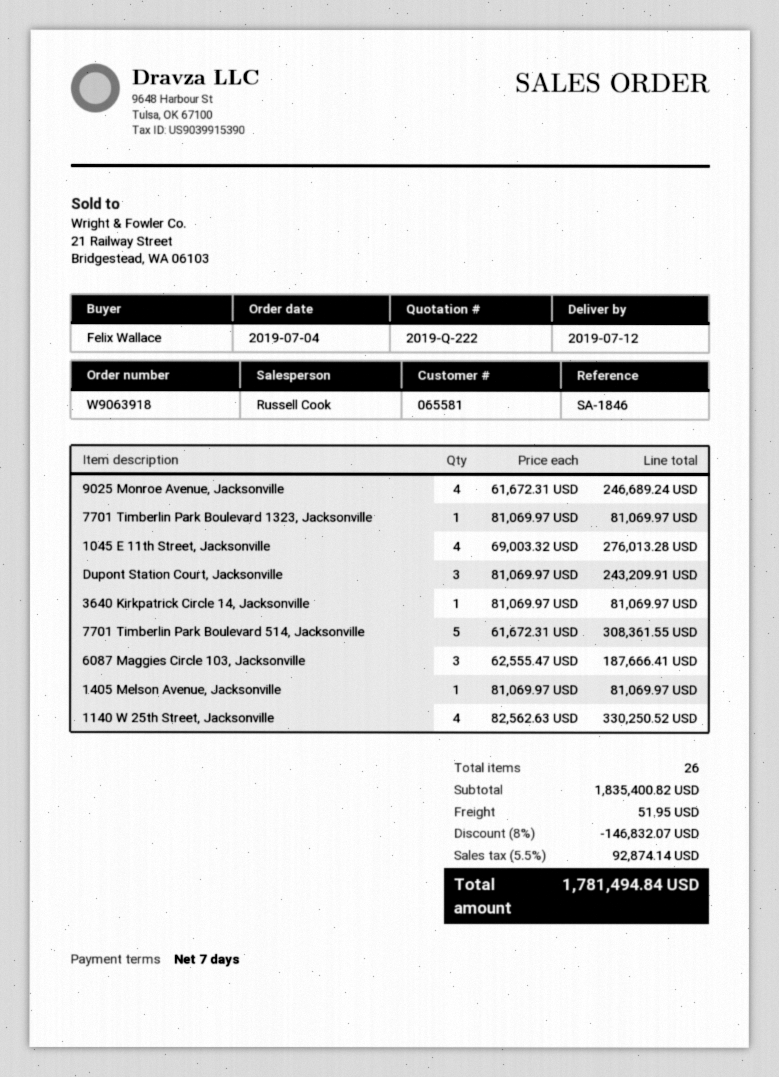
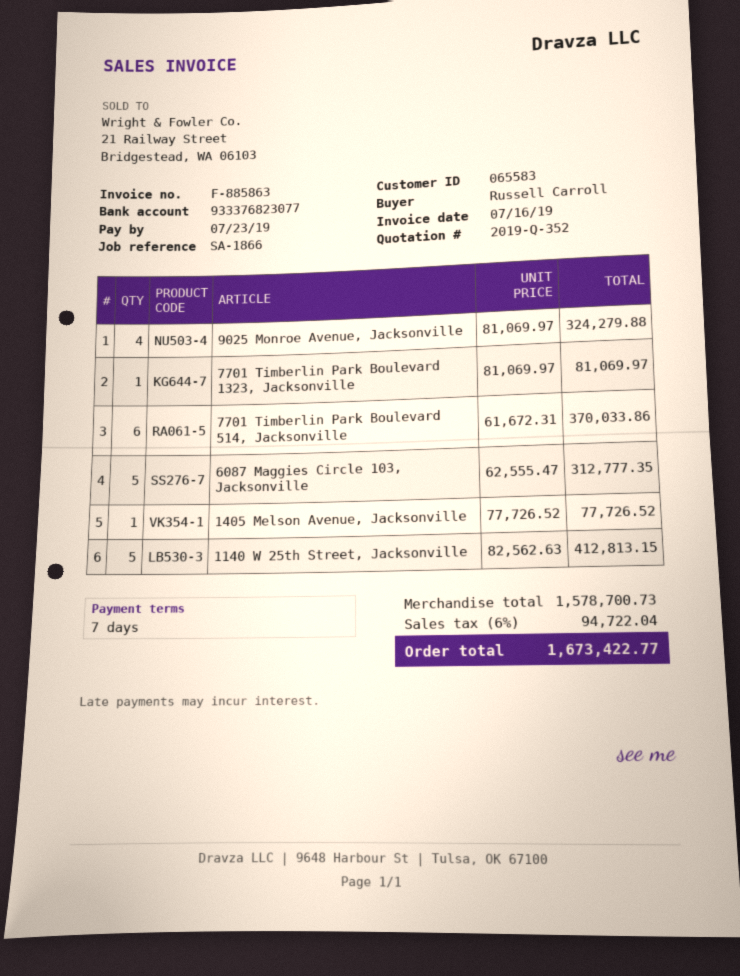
quote number: 2019-Q-222 -> 2019-Q-352
customer number: 065581 -> 065583
reference: SA-1846 -> SA-1866
ordered by: Felix Wallace -> Russell Carroll
9025 Monroe Avenue, Jacksonville: 4 x 61672.31 = 246689.24 -> 4 x 81069.97 = 324279.88
1045 E 11th Street, Jacksonville: 4 x 69003.32 = 276013.28 -> none
Dupont Station Court, Jacksonville: 3 x 81069.97 = 243209.91 -> none
3640 Kirkpatrick Circle 14, Jacksonville: 1 x 81069.97 = 81069.97 -> none
7701 Timberlin Park Boulevard 514, Jacksonville: 5 x 61672.31 = 308361.55 -> 6 x 61672.31 = 370033.86
6087 Maggies Circle 103, Jacksonville: 3 x 62555.47 = 187666.41 -> 5 x 62555.47 = 312777.35
1405 Melson Avenue, Jacksonville: 1 x 81069.97 = 81069.97 -> 1 x 77726.52 = 77726.52
1140 W 25th Street, Jacksonville: 4 x 82562.63 = 330250.52 -> 5 x 82562.63 = 412813.15
subtotal: 1835400.82 -> 1578700.73
discount: 8% = 146832.07 -> none
shipping: 51.95 -> none
tax: 5.5% = 92874.14 -> 6% = 94722.04
total: 1781494.84 -> 1673422.77

